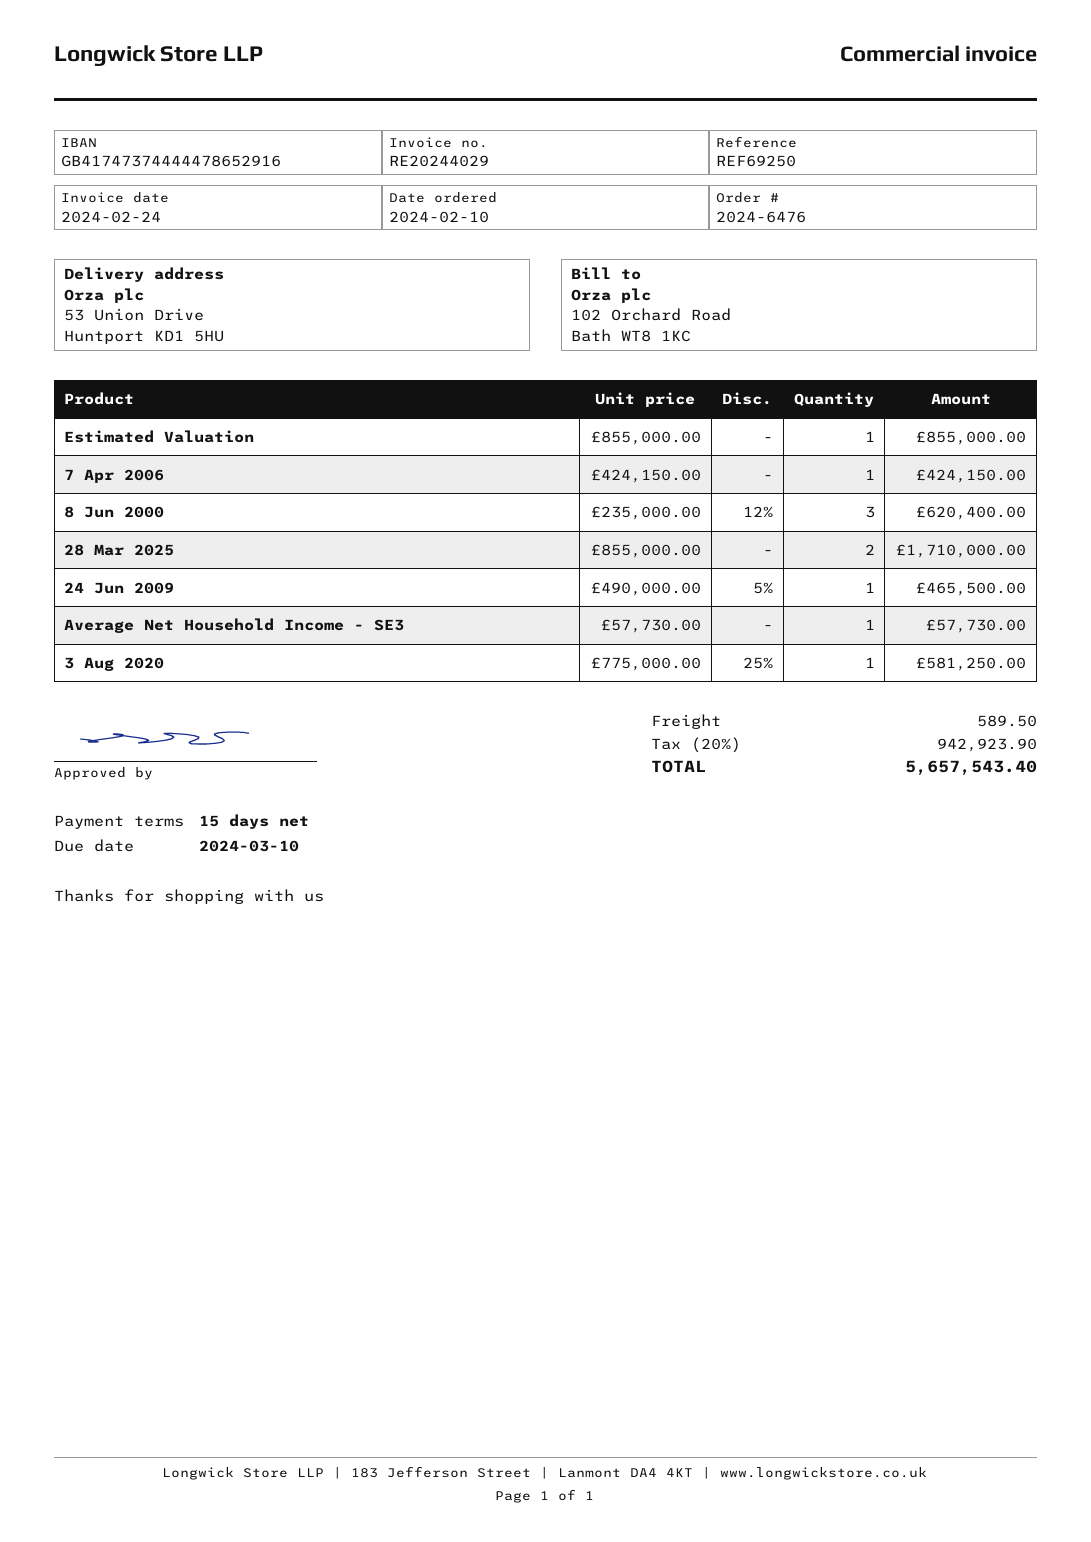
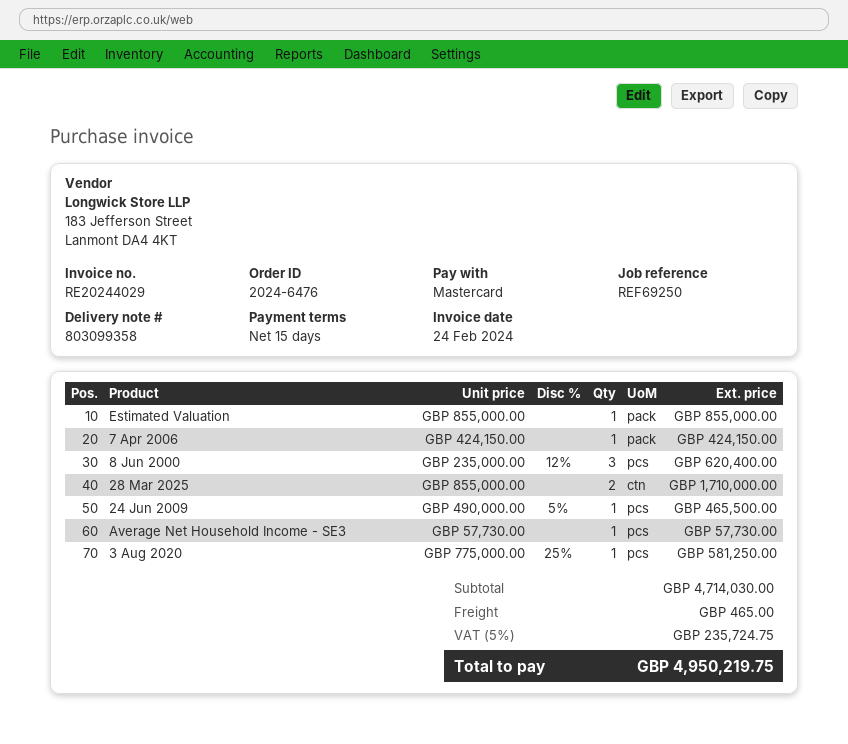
shipping: 589.50 -> 465.00
tax: 20% = 942923.90 -> 5% = 235724.75
total: 5657543.40 -> 4950219.75

